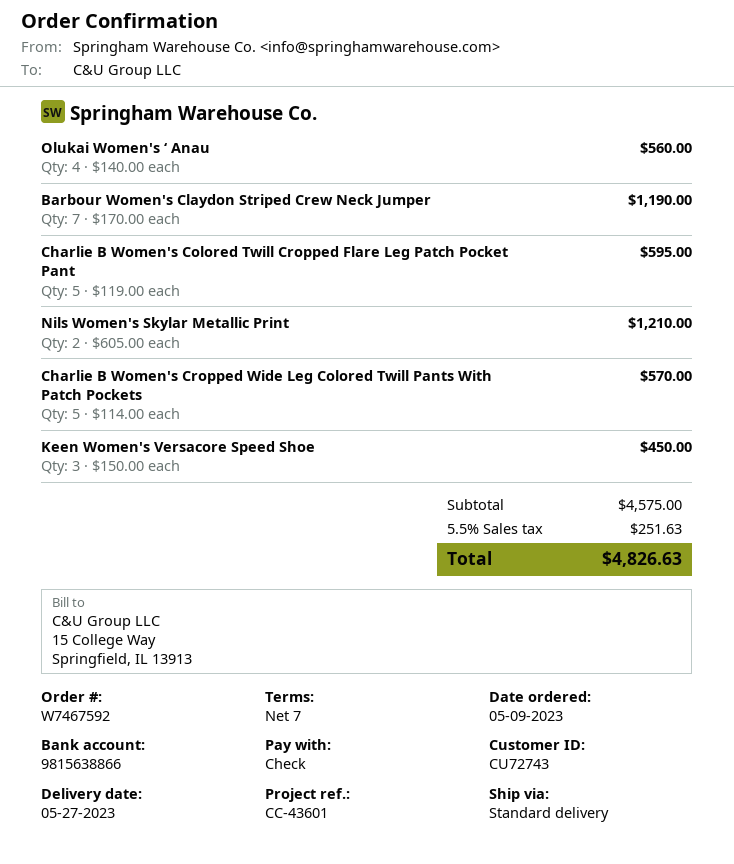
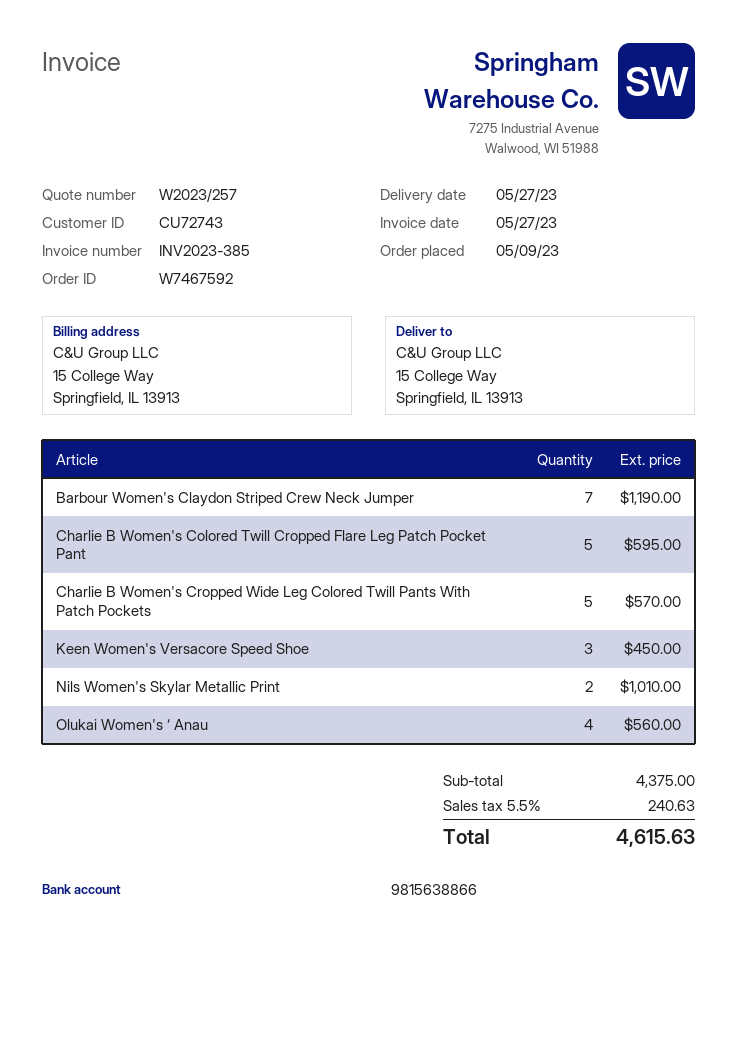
Nils Women's Skylar Metallic Print: 2 for 1210.00 -> 2 for 1010.00
subtotal: 4575.00 -> 4375.00
tax: 5.5% = 251.63 -> 5.5% = 240.63
total: 4826.63 -> 4615.63

